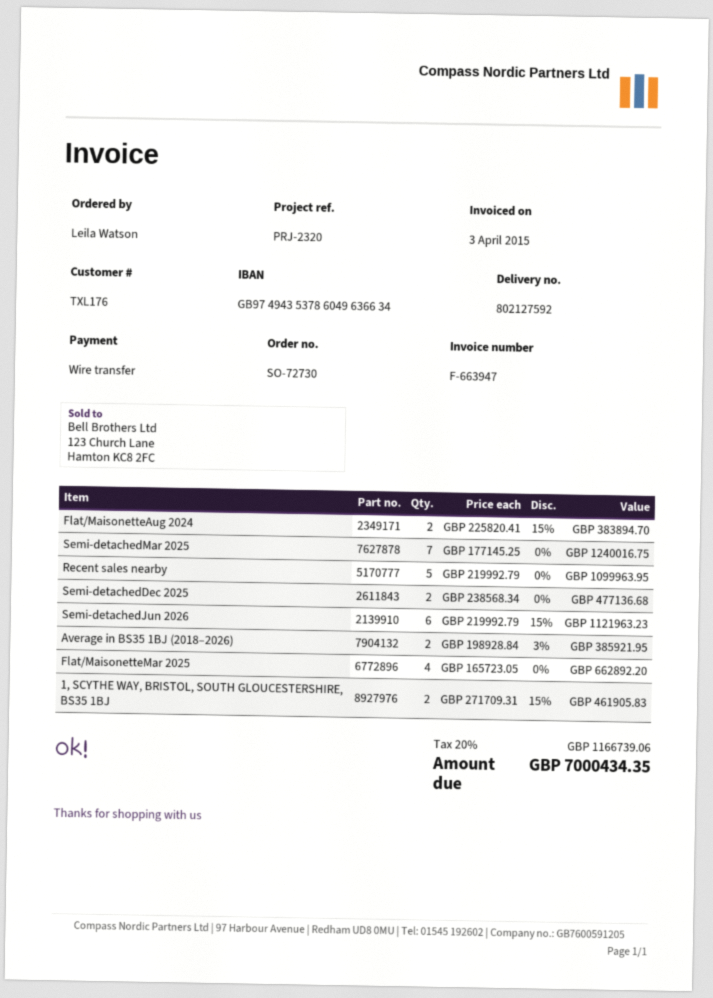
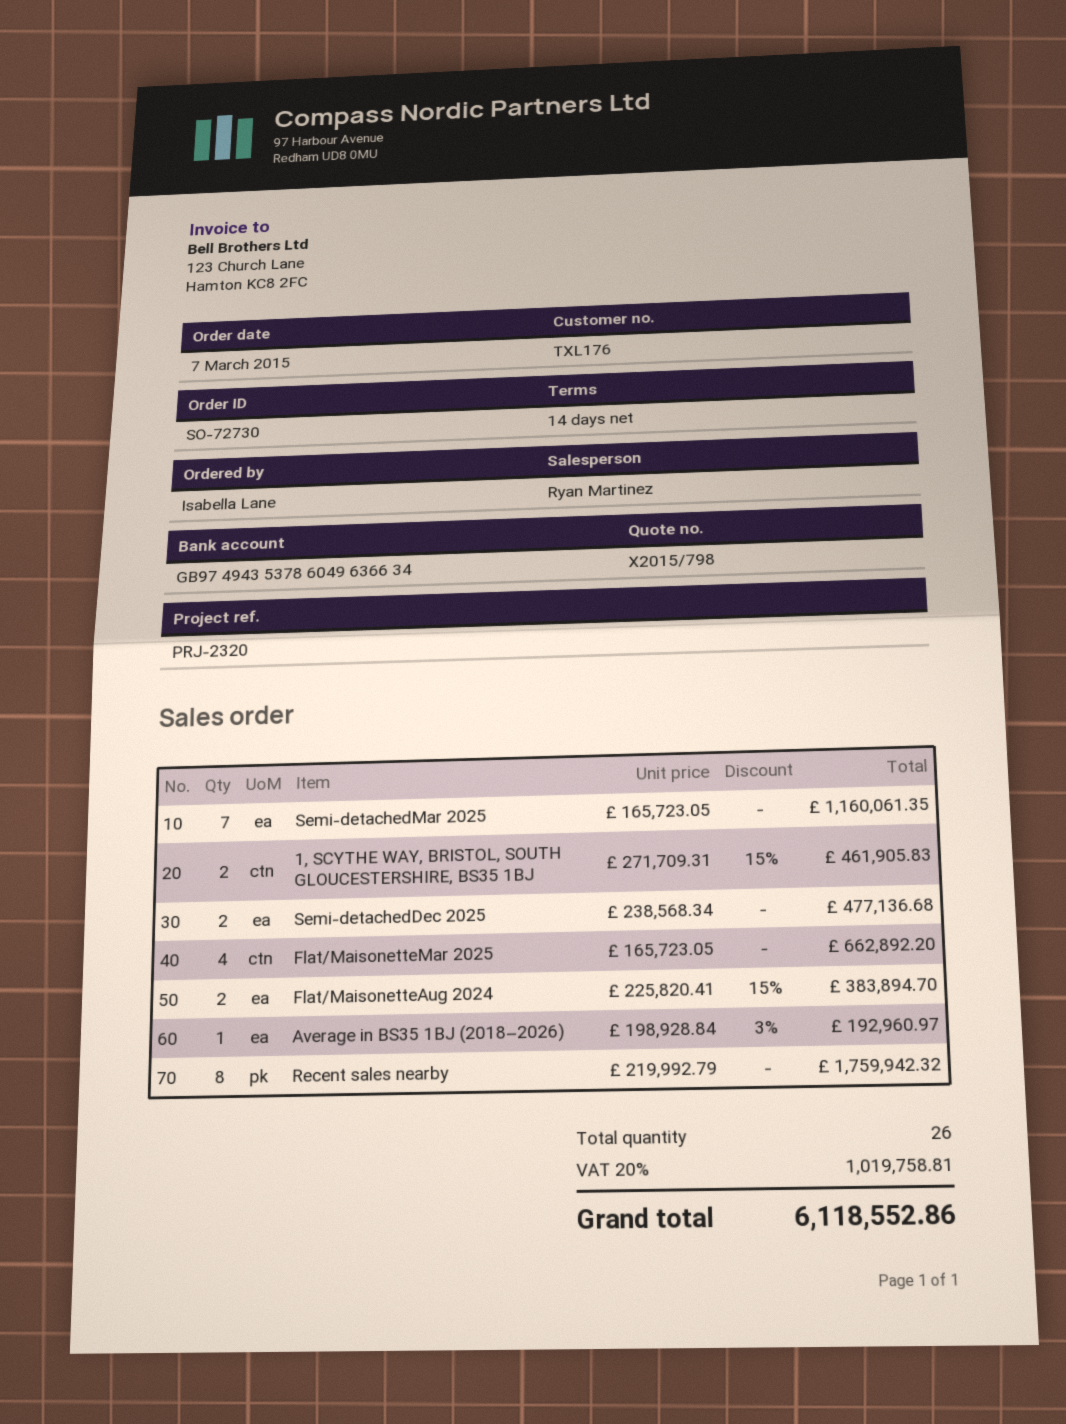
ordered by: Leila Watson -> Isabella Lane
Semi-detachedMar 2025: 7 x 177145.25 = 1240016.75 -> 7 x 165723.05 = 1160061.35
Recent sales nearby: 5 x 219992.79 = 1099963.95 -> 8 x 219992.79 = 1759942.32
Semi-detachedJun 2026: 6 x 219992.79 - 15% = 1121963.23 -> none
Average in BS35 1BJ (2018–2026): 2 x 198928.84 - 3% = 385921.95 -> 1 x 198928.84 - 3% = 192960.97
tax: 20% = 1166739.06 -> 20% = 1019758.81
total: 7000434.35 -> 6118552.86

